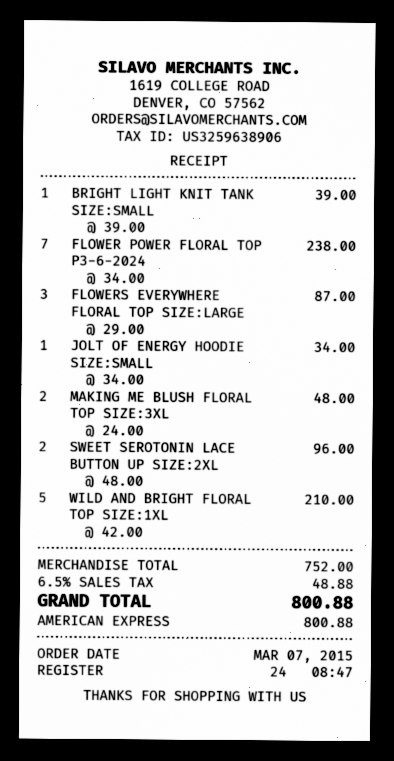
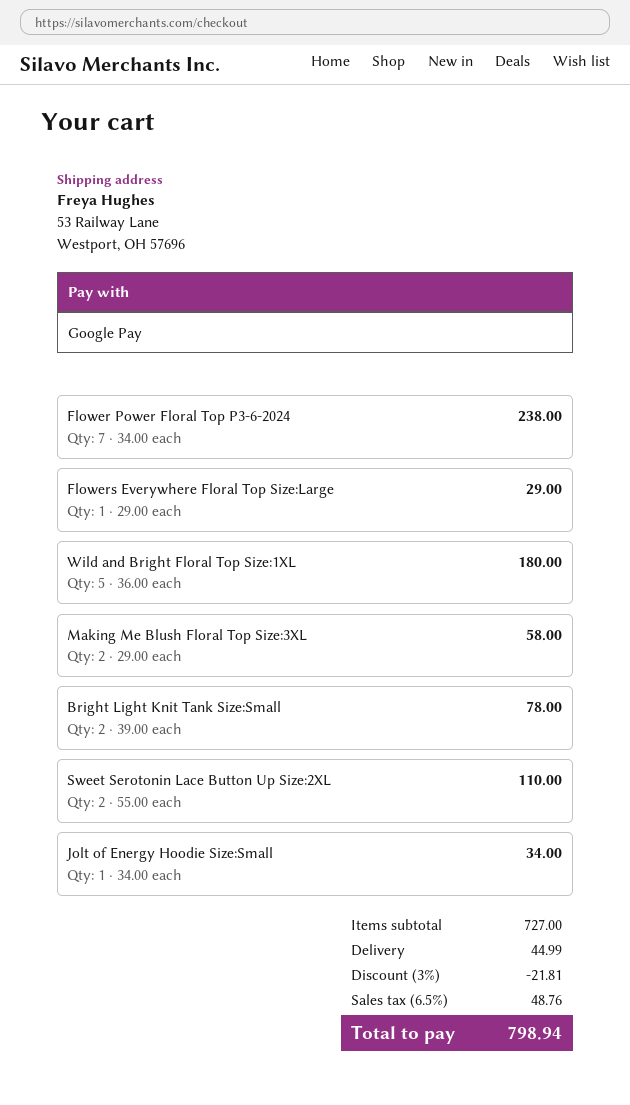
payment method: American Express -> Google Pay
BRIGHT LIGHT KNIT TANK SIZE:SMALL: 1 x 39.00 = 39.00 -> 2 x 39.00 = 78.00
FLOWERS EVERYWHERE FLORAL TOP SIZE:LARGE: 3 x 29.00 = 87.00 -> 1 x 29.00 = 29.00
MAKING ME BLUSH FLORAL TOP SIZE:3XL: 2 x 24.00 = 48.00 -> 2 x 29.00 = 58.00
SWEET SEROTONIN LACE BUTTON UP SIZE:2XL: 2 x 48.00 = 96.00 -> 2 x 55.00 = 110.00
WILD AND BRIGHT FLORAL TOP SIZE:1XL: 5 x 42.00 = 210.00 -> 5 x 36.00 = 180.00
subtotal: 752.00 -> 727.00
discount: none -> 3% = 21.81
shipping: none -> 44.99
tax: 6.5% = 48.88 -> 6.5% = 48.76
total: 800.88 -> 798.94

